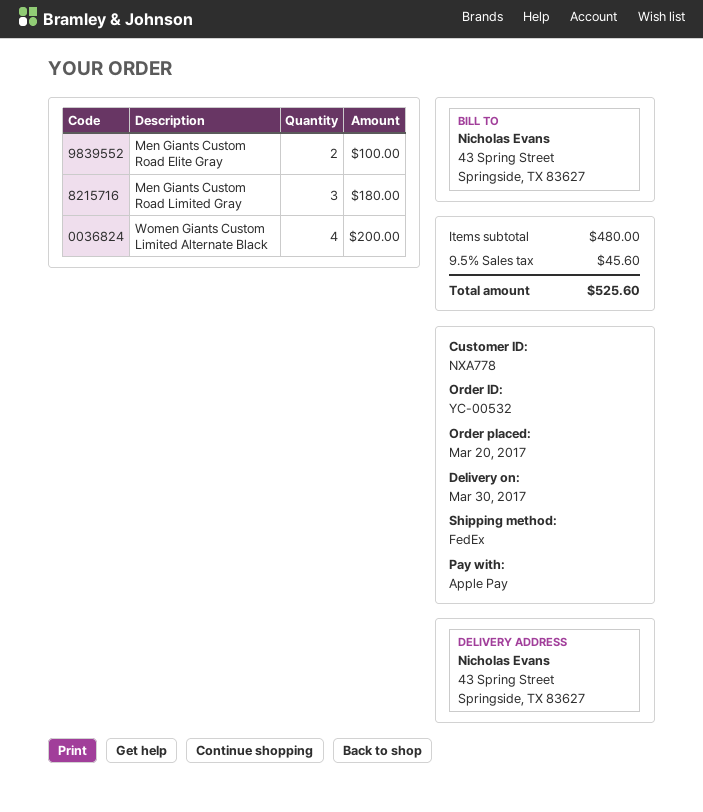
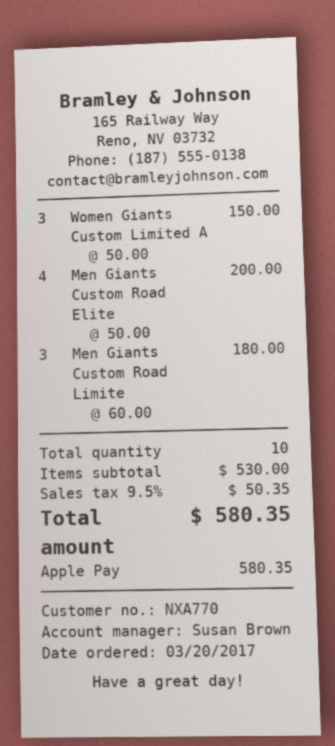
customer number: NXA778 -> NXA770
Men Giants Custom Road Elite Gray: 2 for 100.00 -> 4 for 200.00
Women Giants Custom Limited Alternate Black: 4 for 200.00 -> 3 for 150.00
subtotal: 480.00 -> 530.00
tax: 9.5% = 45.60 -> 9.5% = 50.35
total: 525.60 -> 580.35

